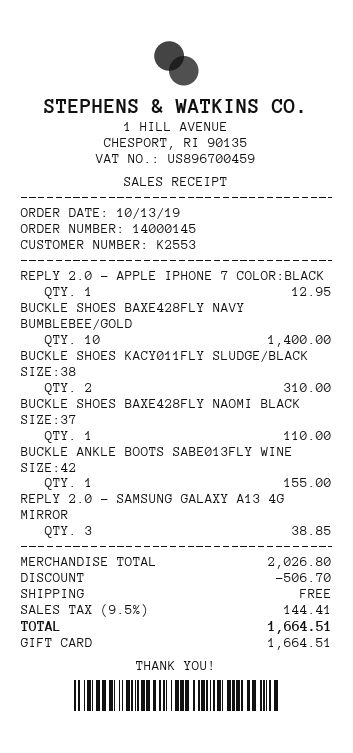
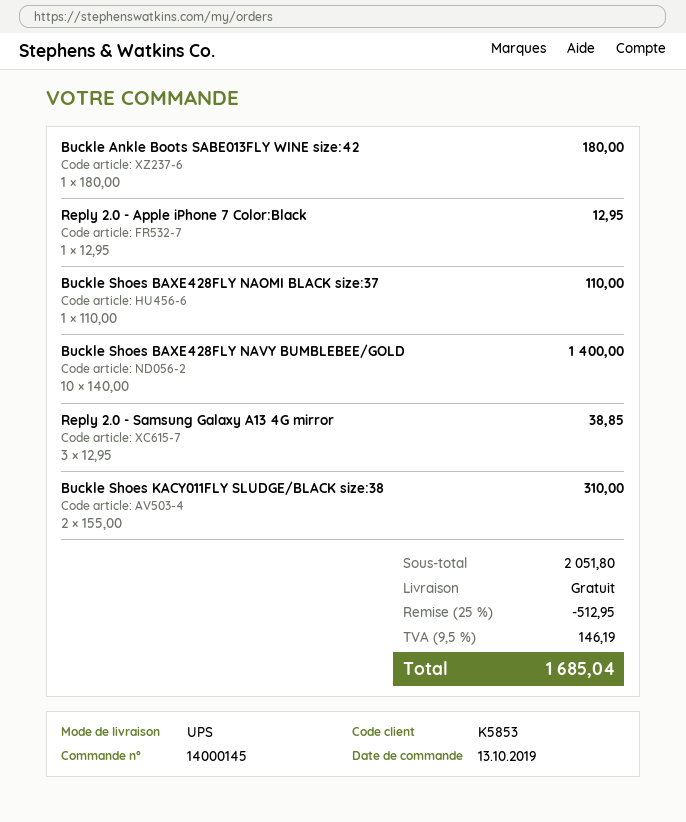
customer number: K2553 -> K5853
BUCKLE ANKLE BOOTS SABE013FLY WINE SIZE:42: 1 for 155.00 -> 1 for 180.00
subtotal: 2026.80 -> 2051.80
discount: 506.70 -> 512.95
tax: 9.5% = 144.41 -> 9.5% = 146.19
total: 1664.51 -> 1685.04

